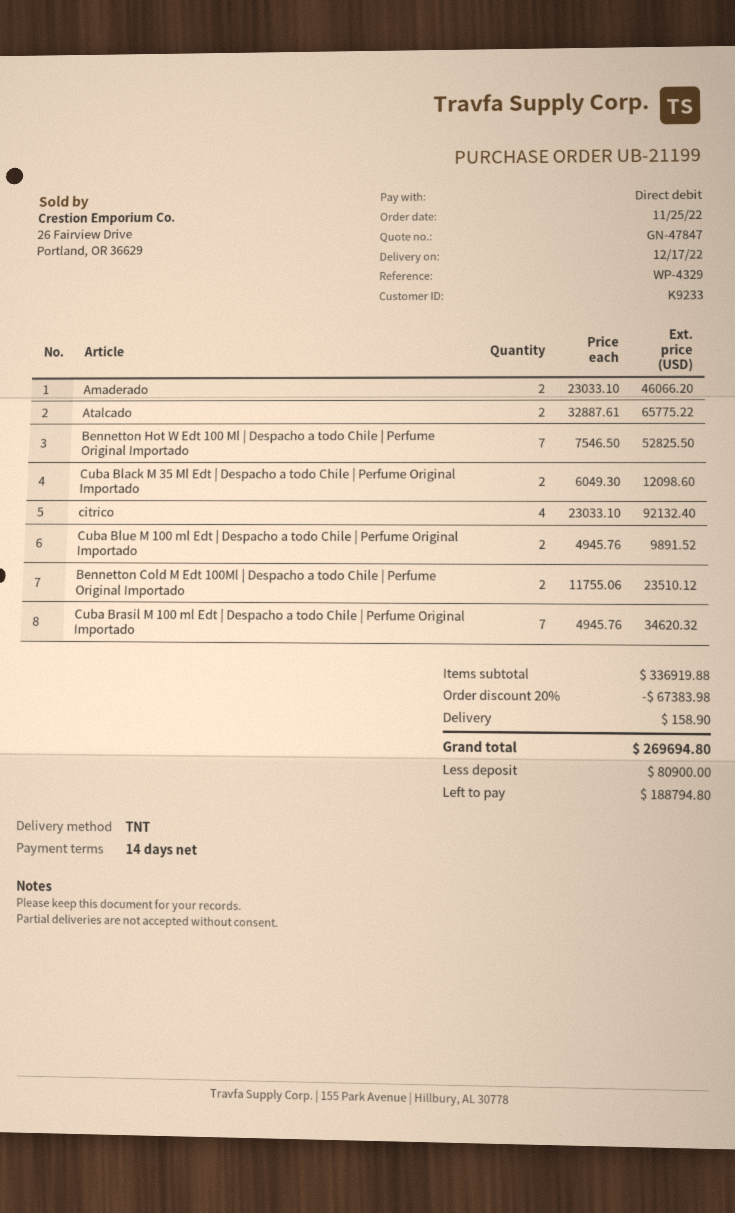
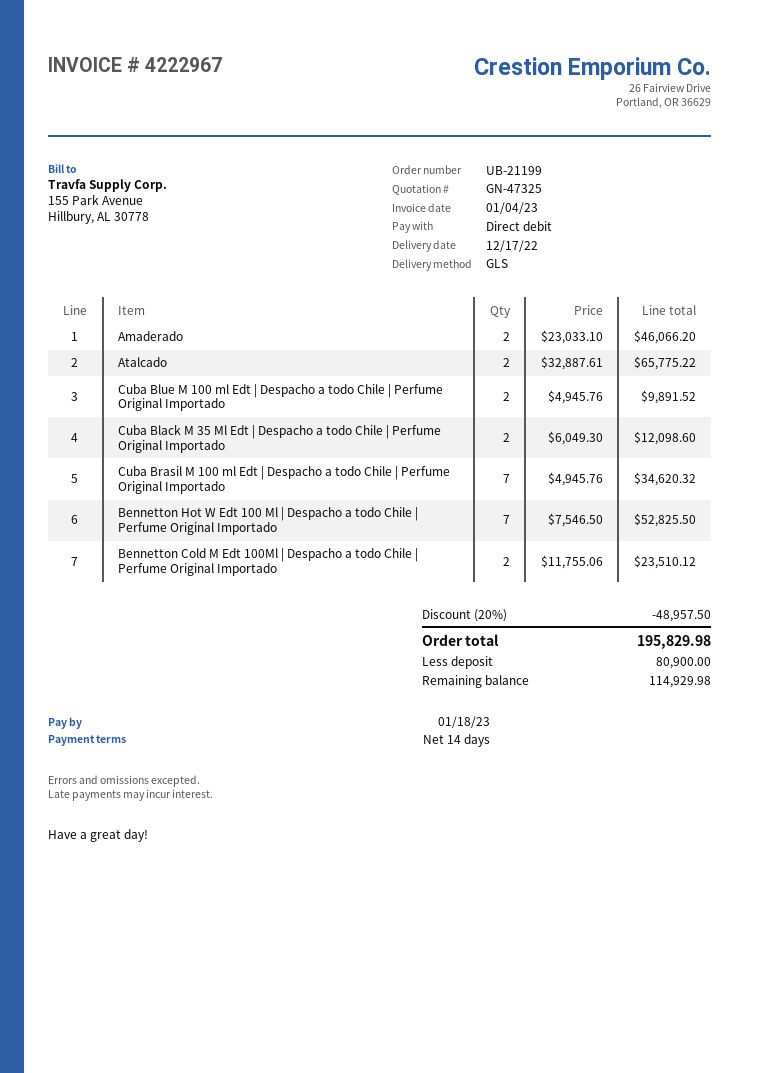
quote number: GN-47847 -> GN-47325
shipping method: TNT -> GLS
citrico: 4 x 23033.10 = 92132.40 -> none
discount: 20% = 67383.98 -> 20% = 48957.50
shipping: 158.90 -> none
total: 269694.80 -> 195829.98
balance: 188794.80 -> 114929.98

